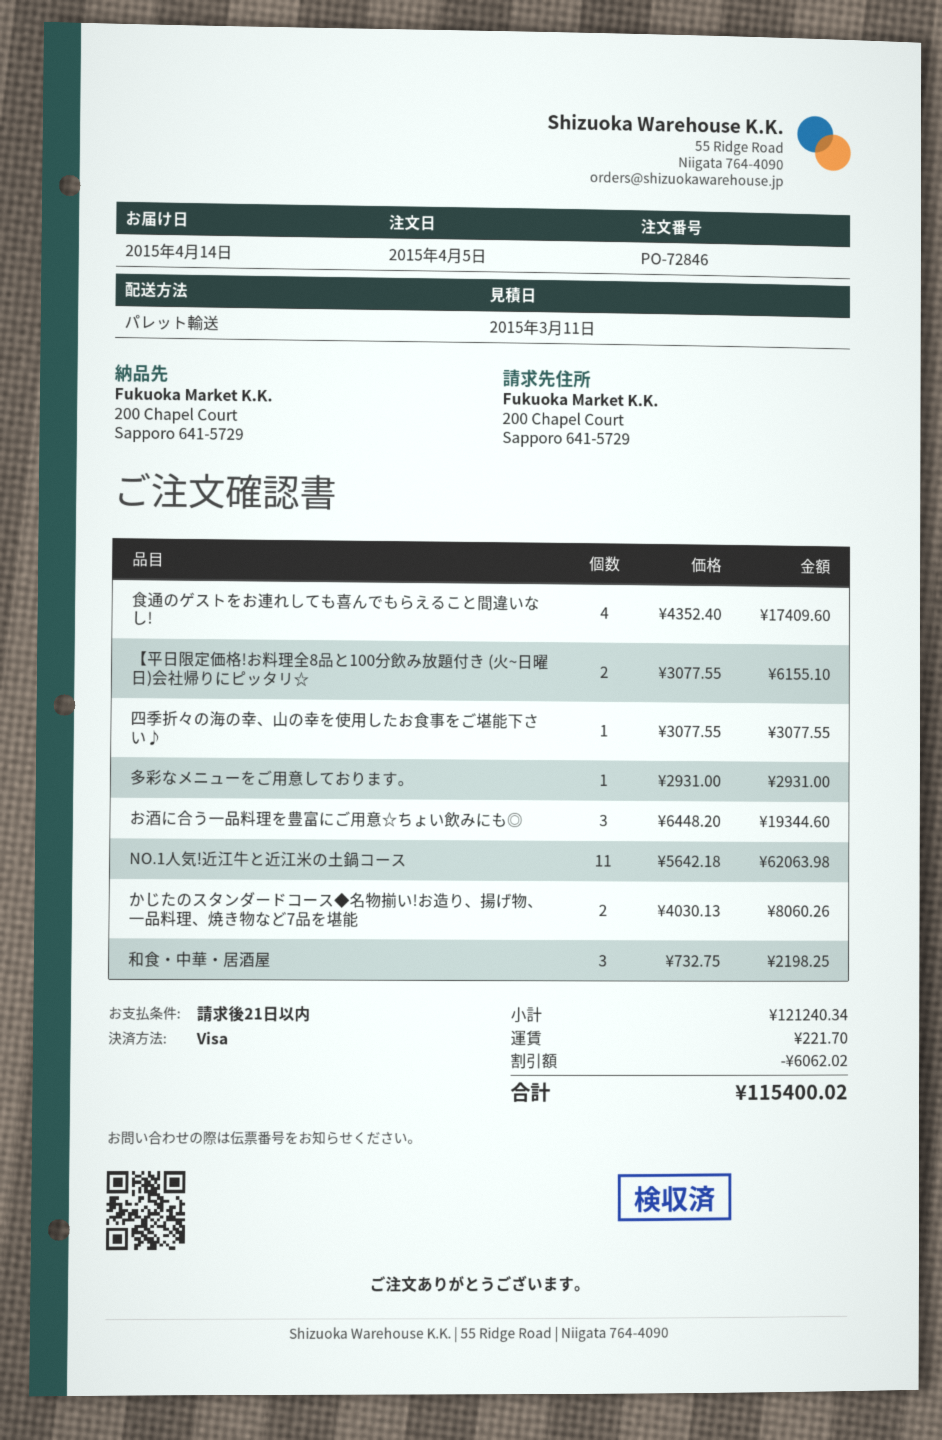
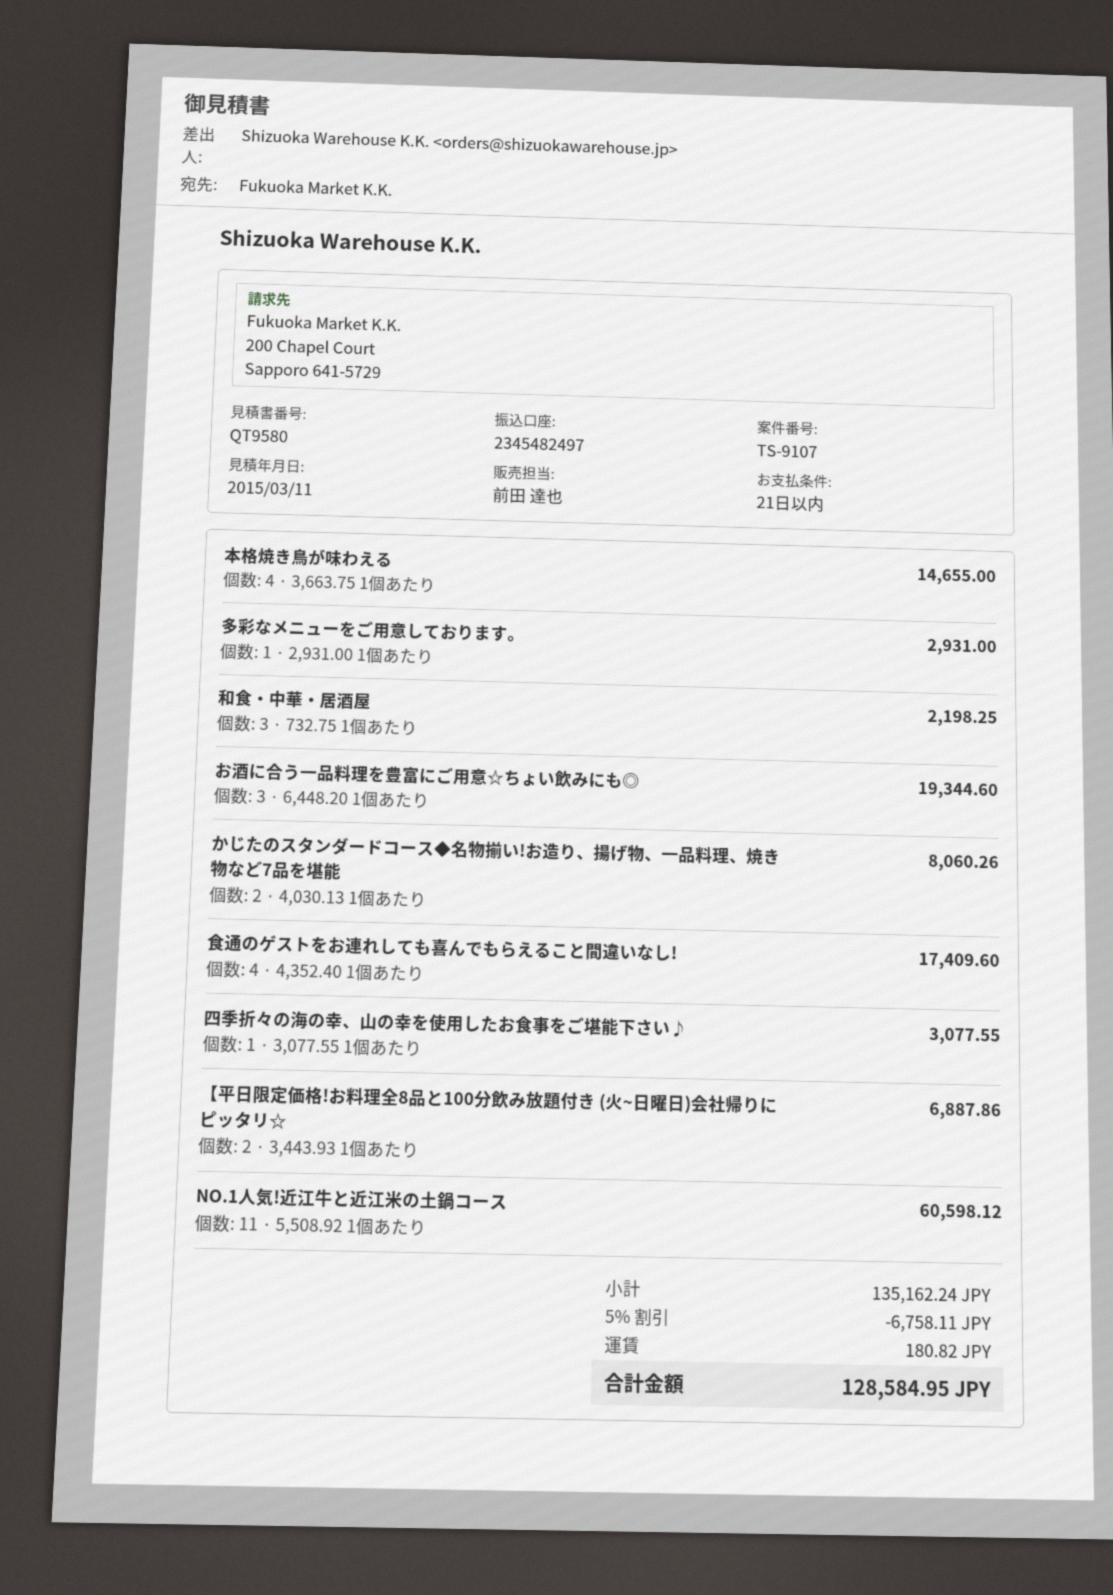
【平日限定価格!お料理全8品と100分飲み放題付き (火~日曜日)会社帰りにピッタリ☆: 2 x 3077.55 = 6155.10 -> 2 x 3443.93 = 6887.86
NO.1人気!近江牛と近江米の土鍋コース: 11 x 5642.18 = 62063.98 -> 11 x 5508.92 = 60598.12
本格焼き鳥が味わえる: none -> 4 x 3663.75 = 14655.00
subtotal: 121240.34 -> 135162.24
discount: 6062.02 -> 6758.11
shipping: 221.70 -> 180.82
total: 115400.02 -> 128584.95

